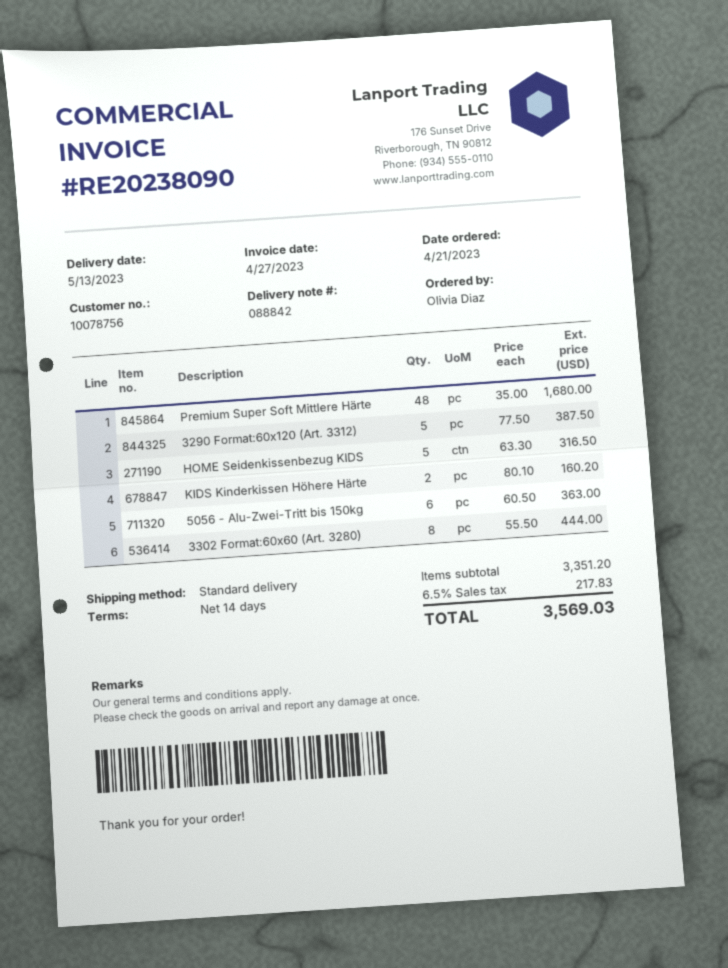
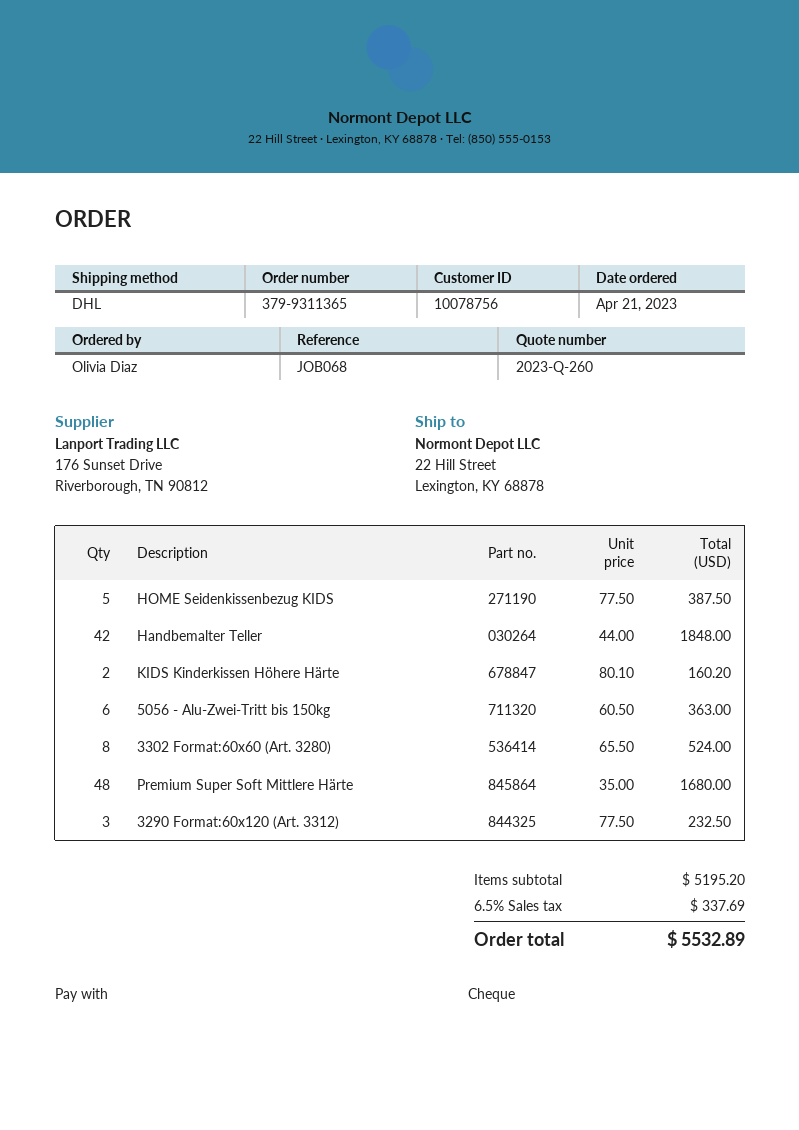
shipping method: standard -> DHL
3290 Format:60x120 (Art. 3312): 5 x 77.50 = 387.50 -> 3 x 77.50 = 232.50
HOME Seidenkissenbezug KIDS: 5 x 63.30 = 316.50 -> 5 x 77.50 = 387.50
3302 Format:60x60 (Art. 3280): 8 x 55.50 = 444.00 -> 8 x 65.50 = 524.00
Handbemalter Teller: none -> 42 x 44.00 = 1848.00
subtotal: 3351.20 -> 5195.20
tax: 6.5% = 217.83 -> 6.5% = 337.69
total: 3569.03 -> 5532.89

